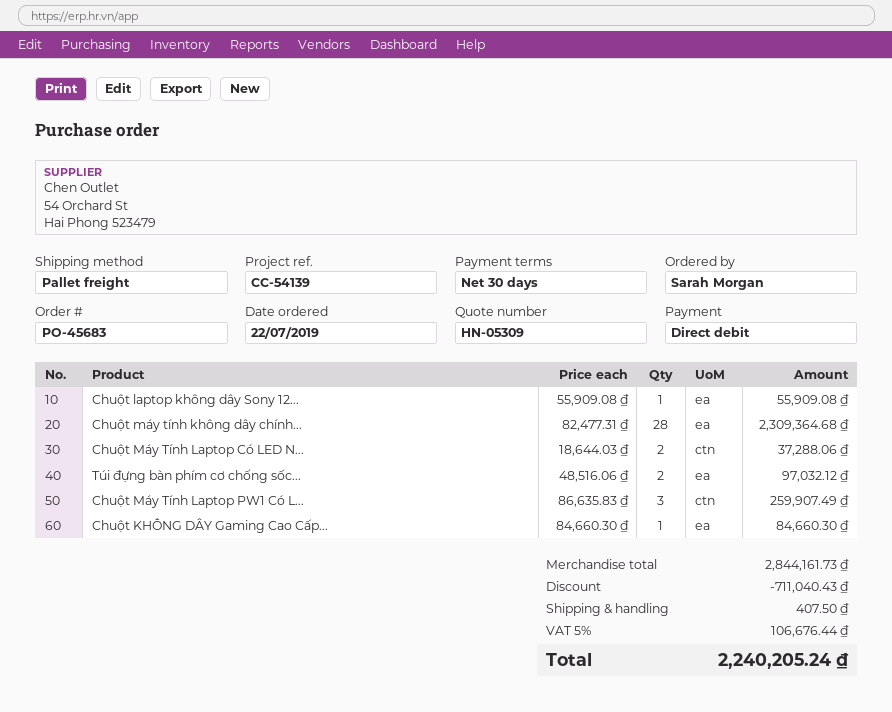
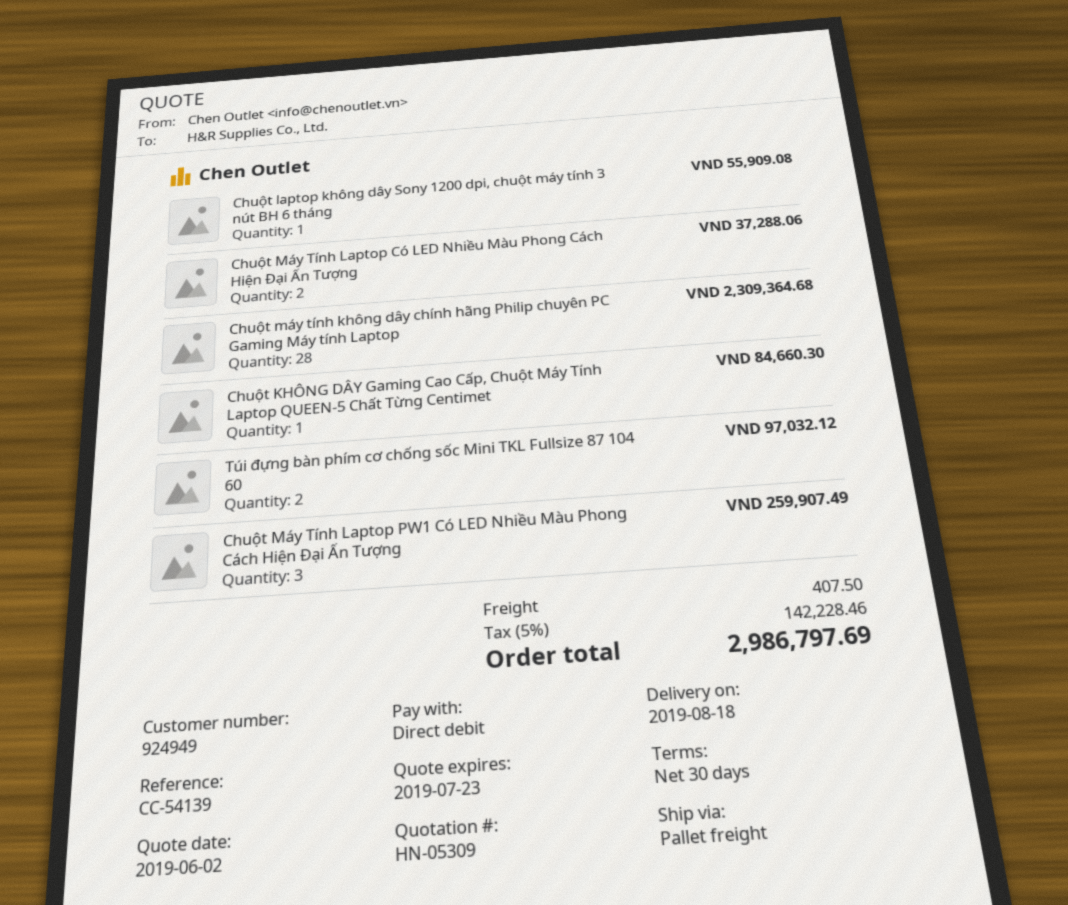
discount: 711040.43 -> none
tax: 5% = 106676.44 -> 5% = 142228.46
total: 2240205.24 -> 2986797.69

